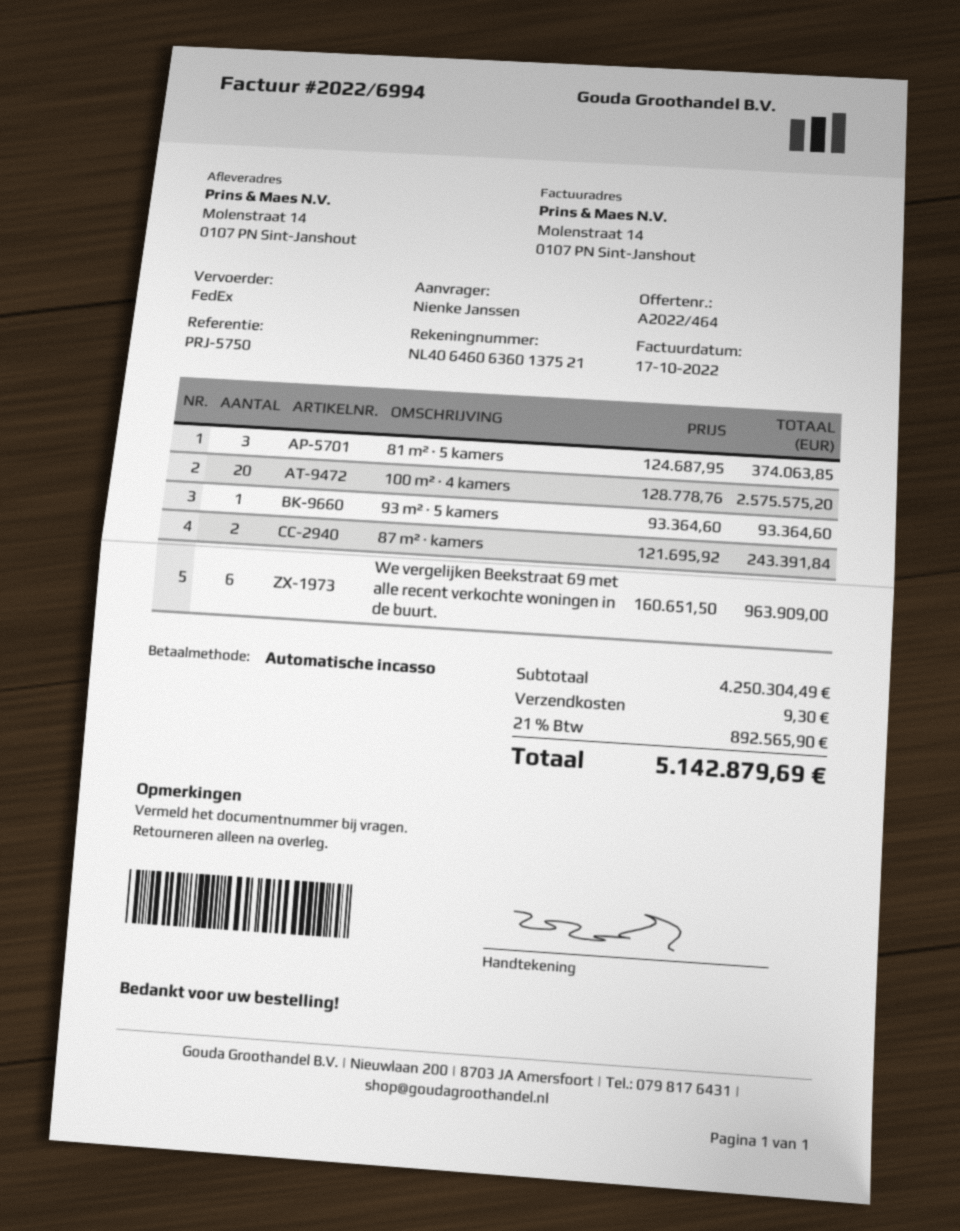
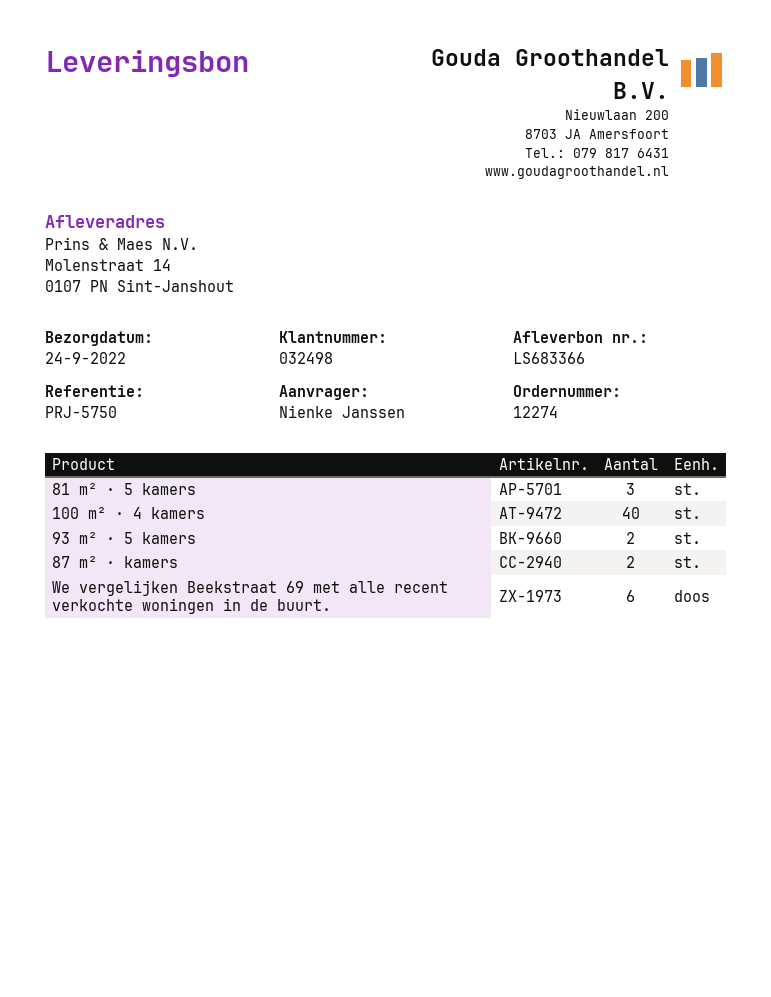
100 m² · 4 kamers: 20 -> 40
93 m² · 5 kamers: 1 -> 2

